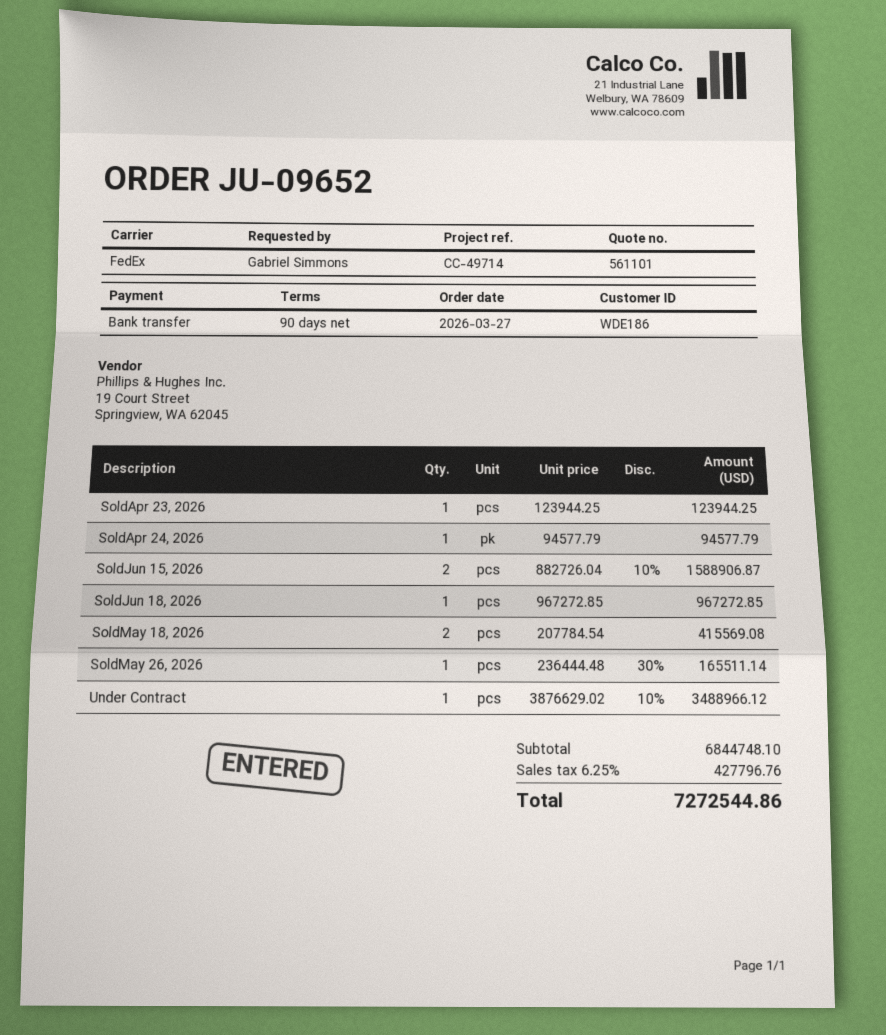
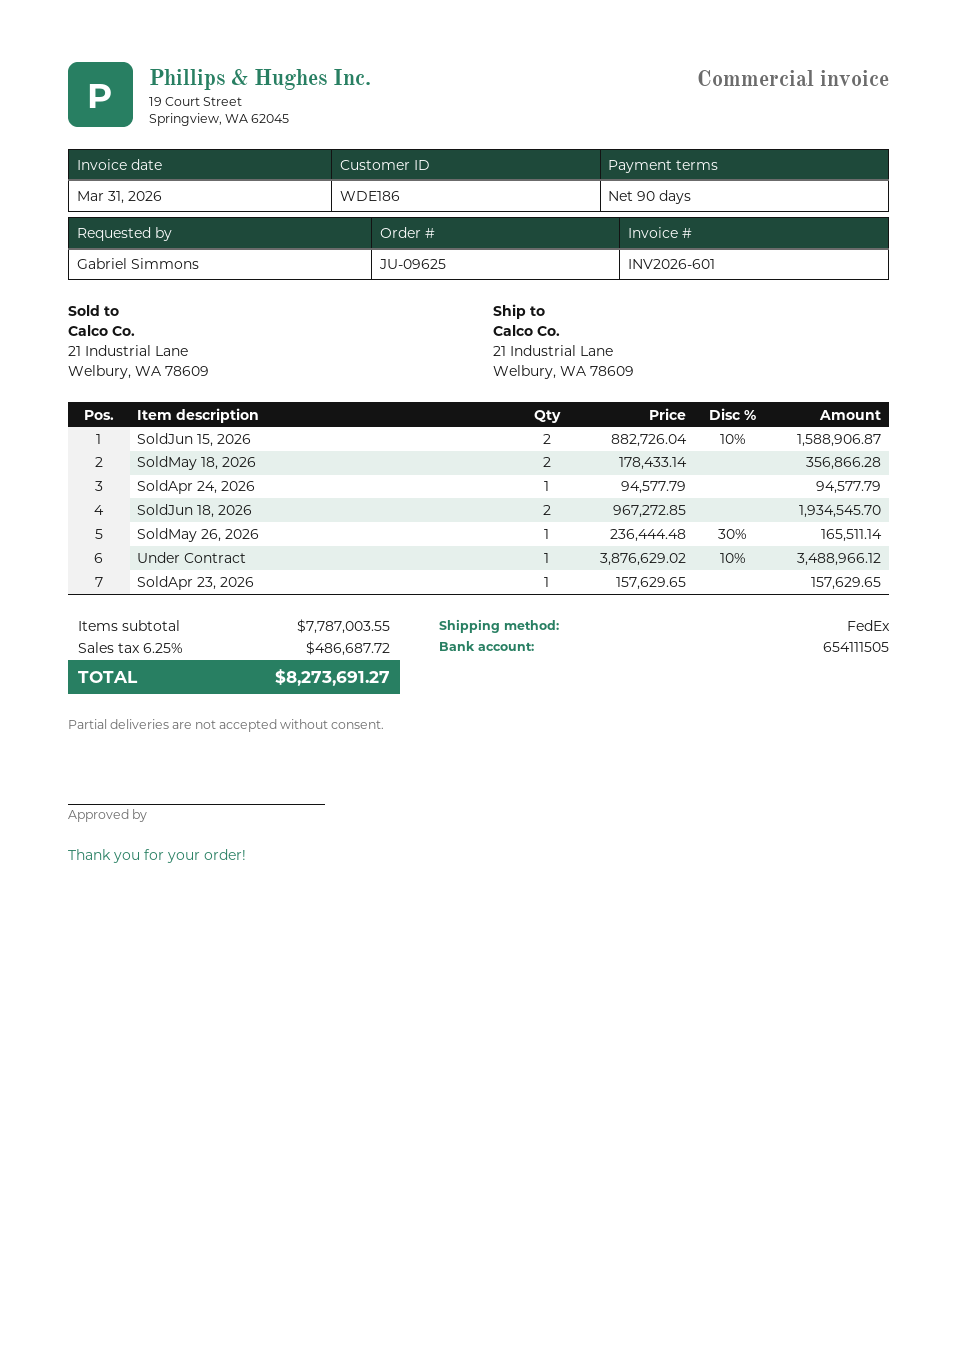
order number: JU-09652 -> JU-09625
SoldApr 23, 2026: 1 x 123944.25 = 123944.25 -> 1 x 157629.65 = 157629.65
SoldJun 18, 2026: 1 x 967272.85 = 967272.85 -> 2 x 967272.85 = 1934545.70
SoldMay 18, 2026: 2 x 207784.54 = 415569.08 -> 2 x 178433.14 = 356866.28
subtotal: 6844748.10 -> 7787003.55
tax: 6.25% = 427796.76 -> 6.25% = 486687.72
total: 7272544.86 -> 8273691.27

